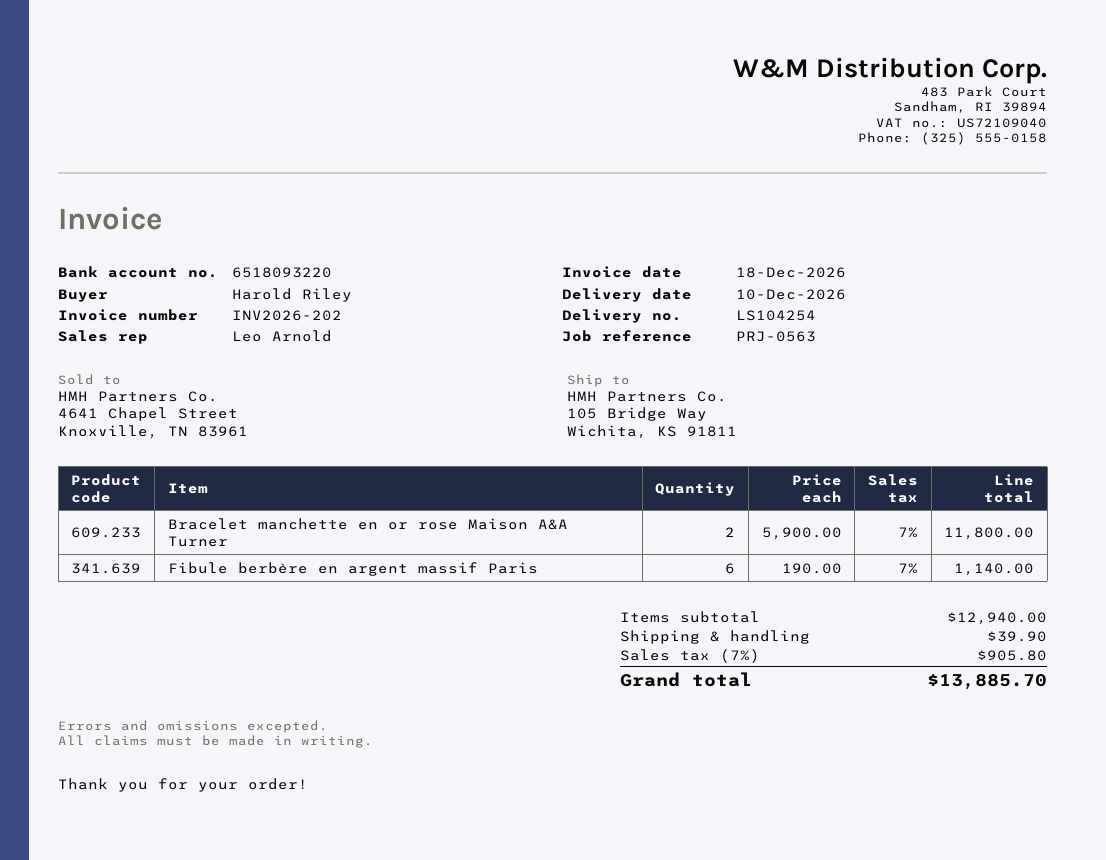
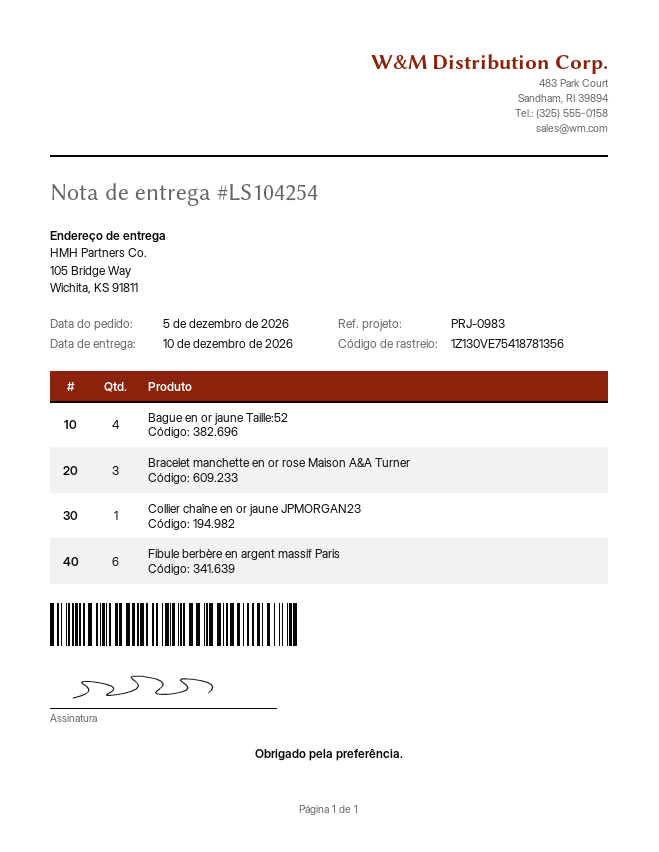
reference: PRJ-0563 -> PRJ-0983
Bracelet manchette en or rose Maison A&A Turner: 2 -> 3
Bague en or jaune Taille:52: none -> 4
Collier chaîne en or jaune JPMORGAN23: none -> 1

